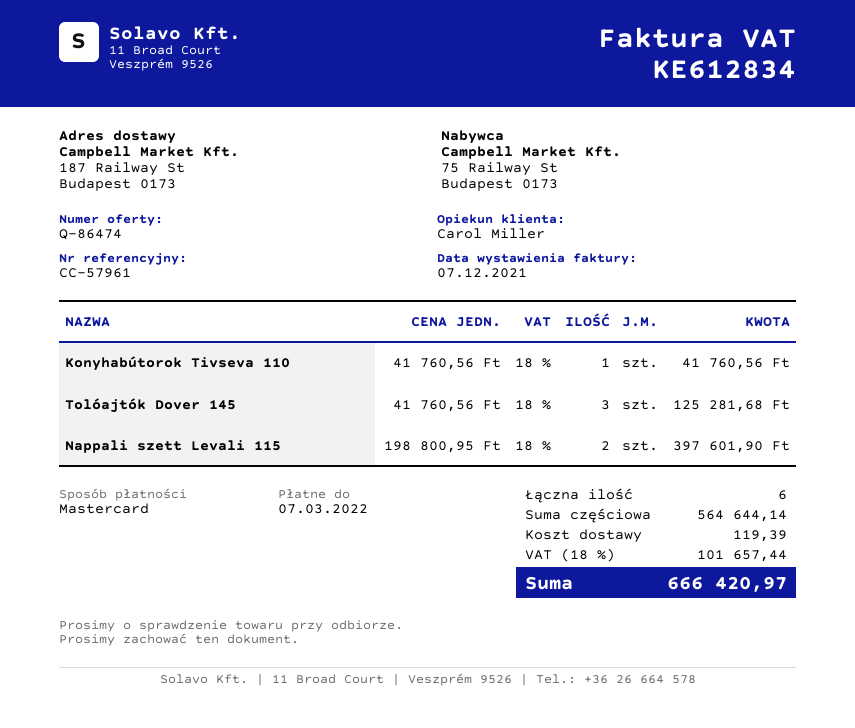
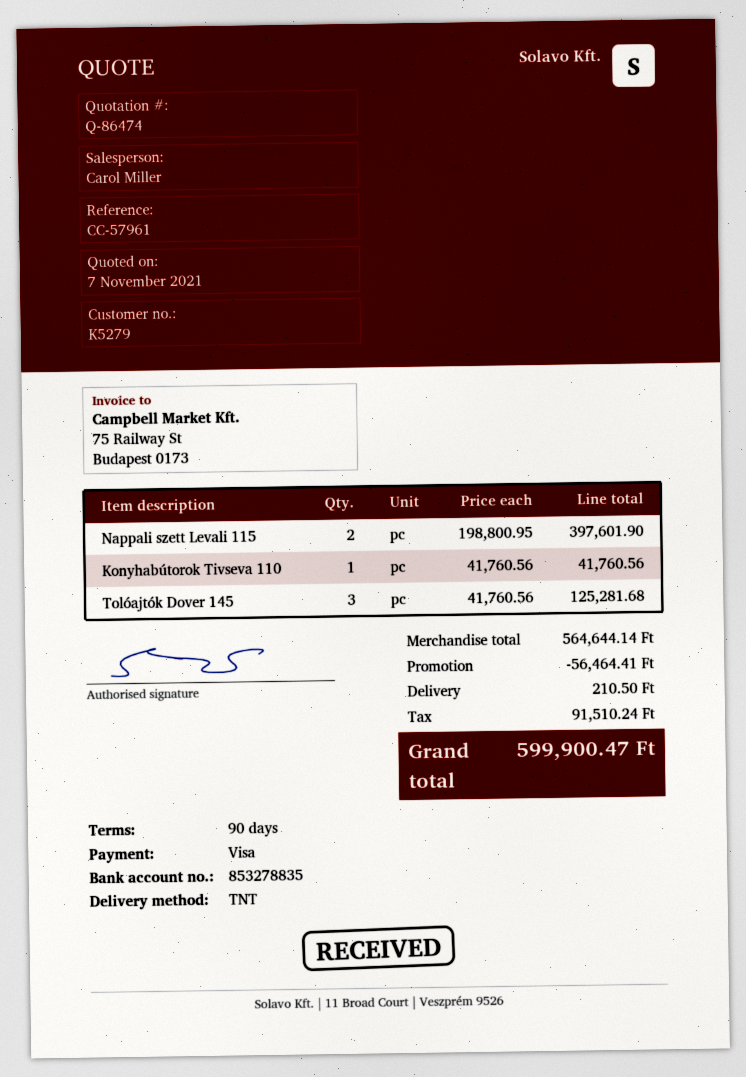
payment method: Mastercard -> Visa
discount: none -> 56464.41
shipping: 119.39 -> 210.50
tax: 101657.44 -> 91510.24
total: 666420.97 -> 599900.47

